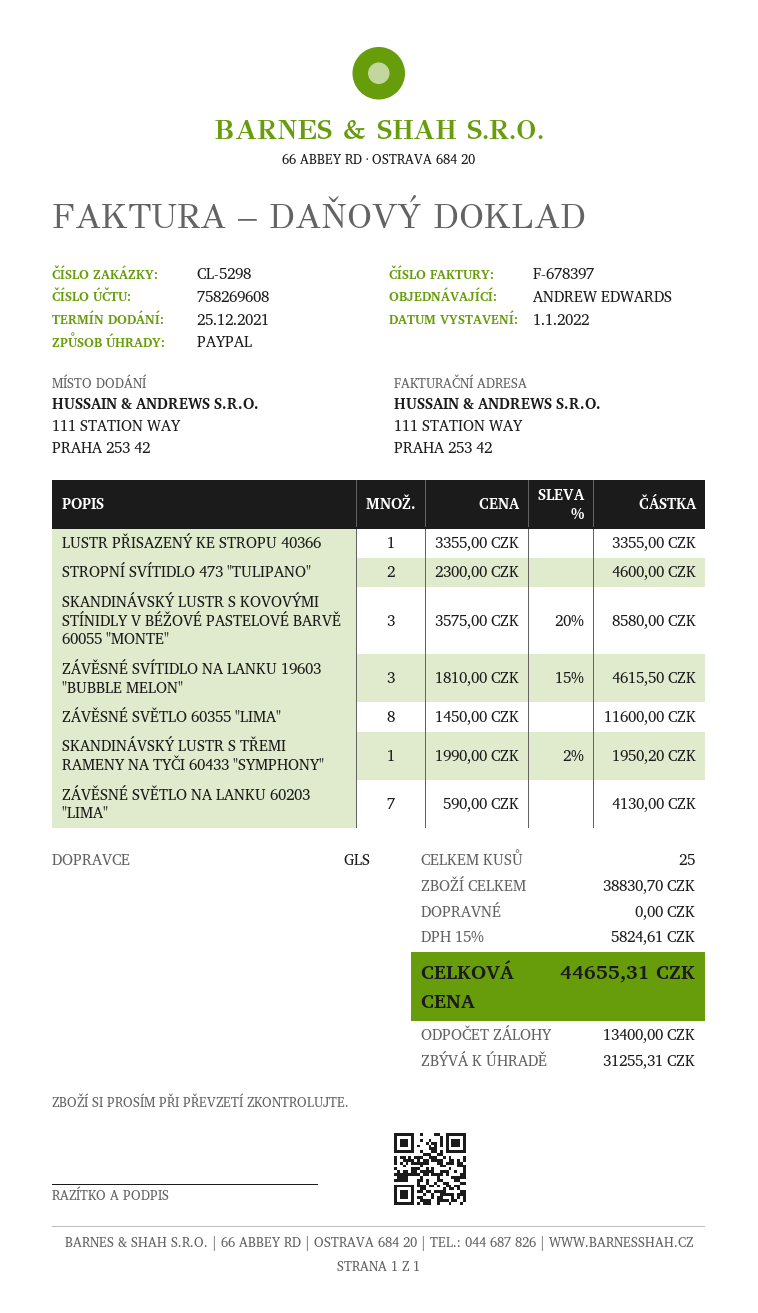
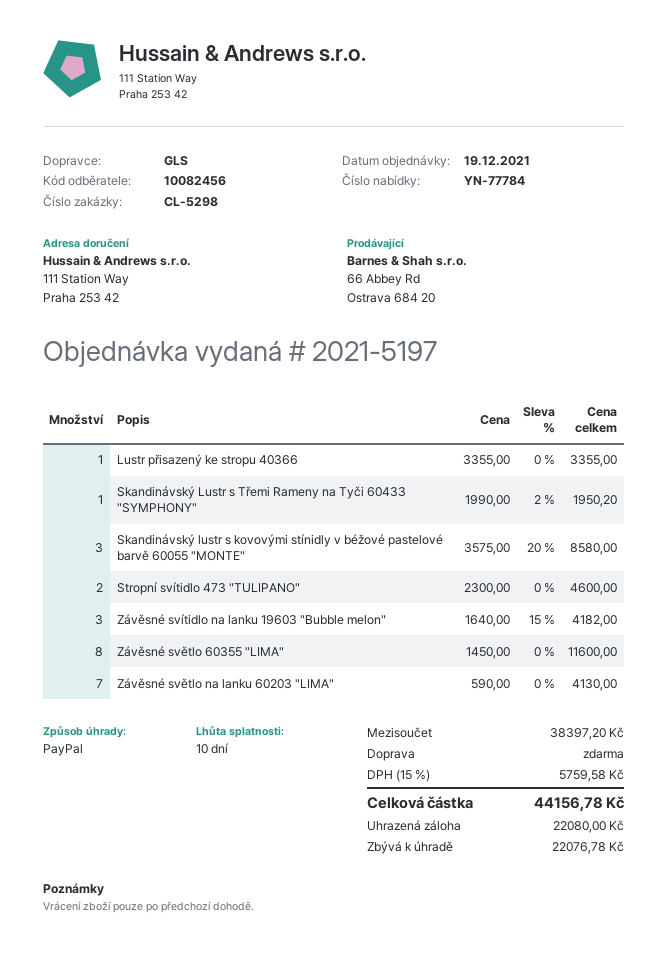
ZÁVĚSNÉ SVÍTIDLO NA LANKU 19603 "BUBBLE MELON": 3 x 1810.00 - 15% = 4615.50 -> 3 x 1640.00 - 15% = 4182.00
subtotal: 38830.70 -> 38397.20
tax: 15% = 5824.61 -> 15% = 5759.58
total: 44655.31 -> 44156.78
deposit: 13400.00 -> 22080.00
balance: 31255.31 -> 22076.78

